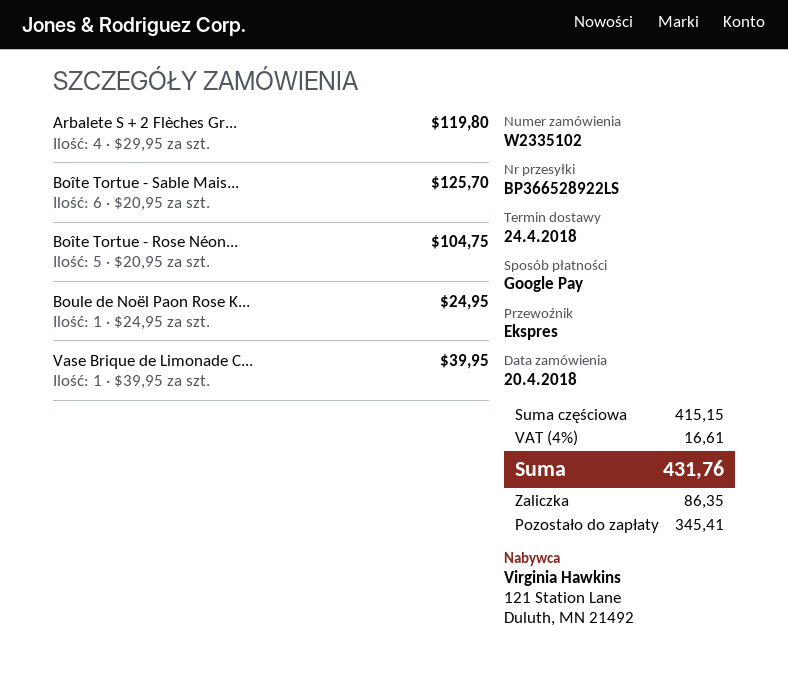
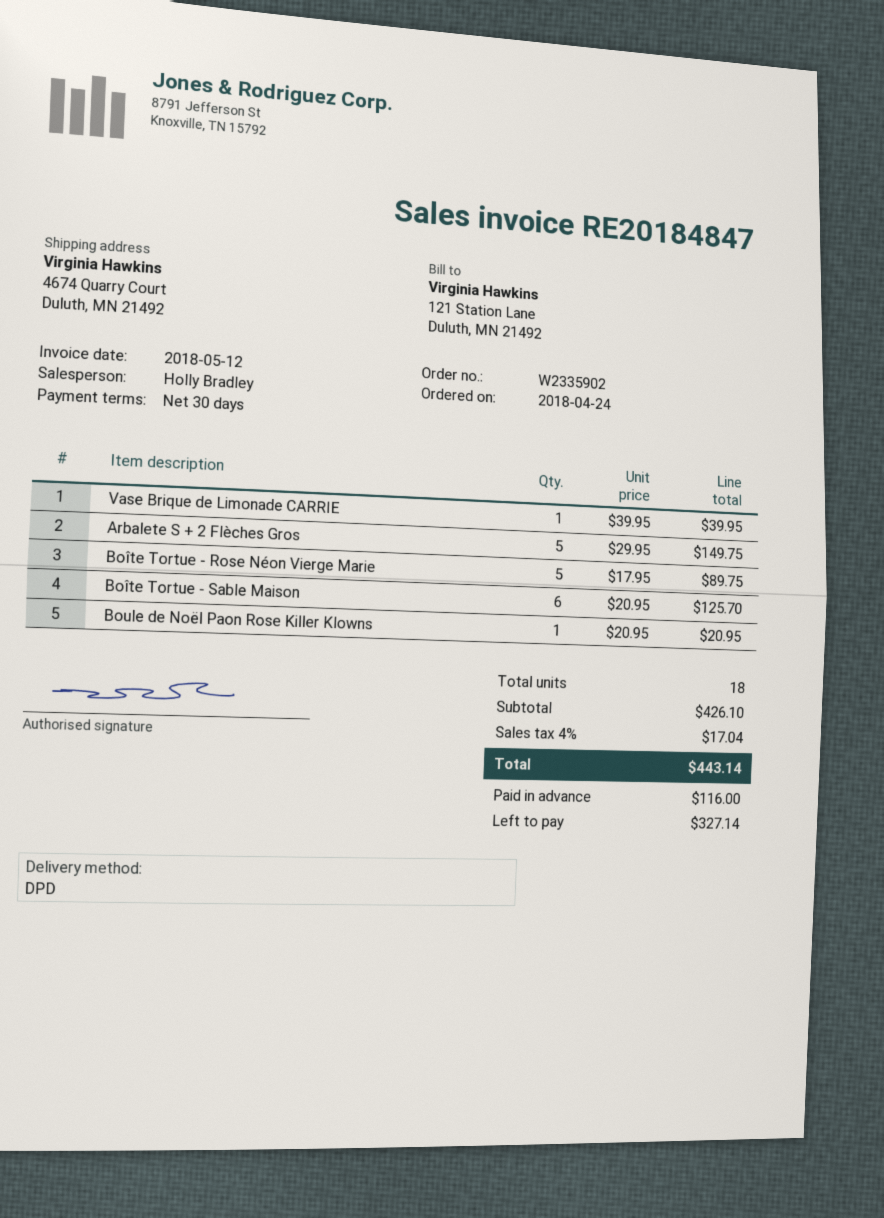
order number: W2335102 -> W2335902
order date: 2018-04-20 -> 2018-04-24
shipping method: express -> DPD
Arbalete S + 2 Flèches Gr...: 4 x 29.95 = 119.80 -> 5 x 29.95 = 149.75
Boîte Tortue - Rose Néon...: 5 x 20.95 = 104.75 -> 5 x 17.95 = 89.75
Boule de Noël Paon Rose K...: 1 x 24.95 = 24.95 -> 1 x 20.95 = 20.95
subtotal: 415.15 -> 426.10
tax: 4% = 16.61 -> 4% = 17.04
total: 431.76 -> 443.14
deposit: 86.35 -> 116.00
balance: 345.41 -> 327.14

